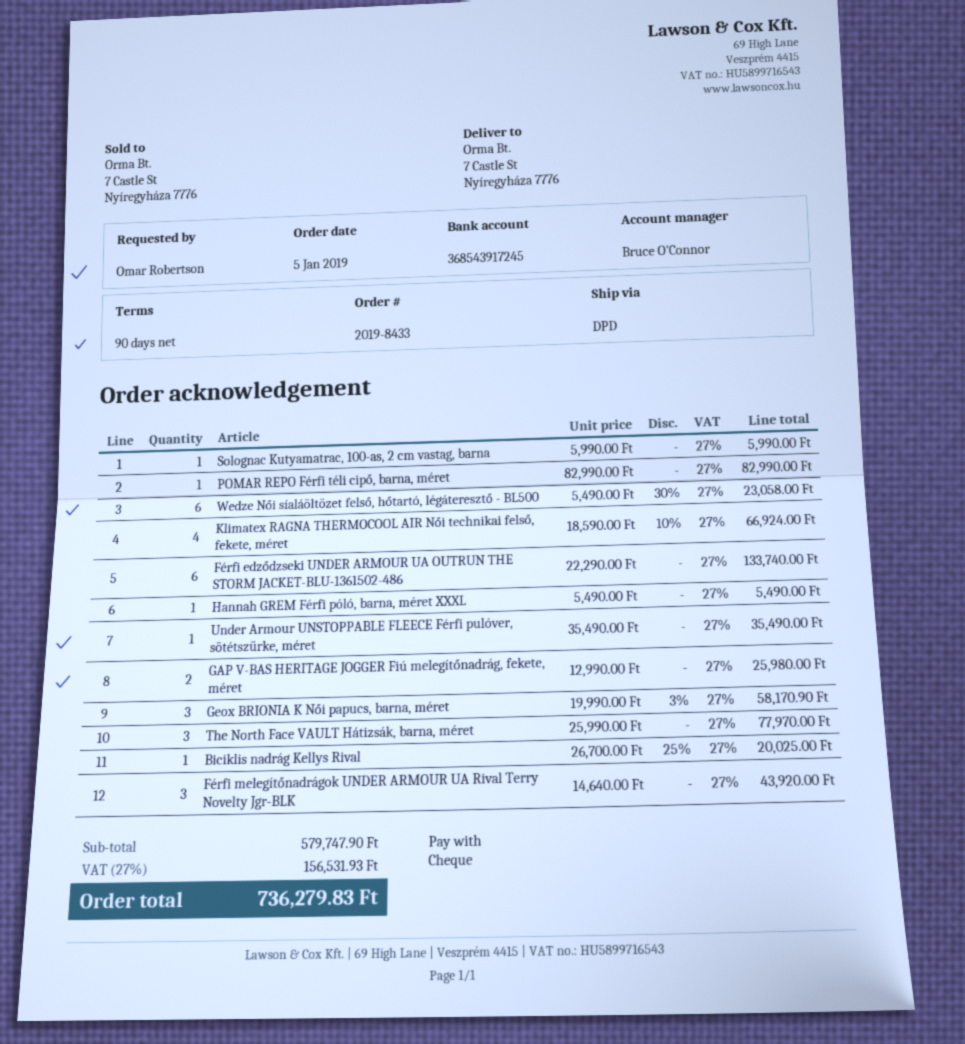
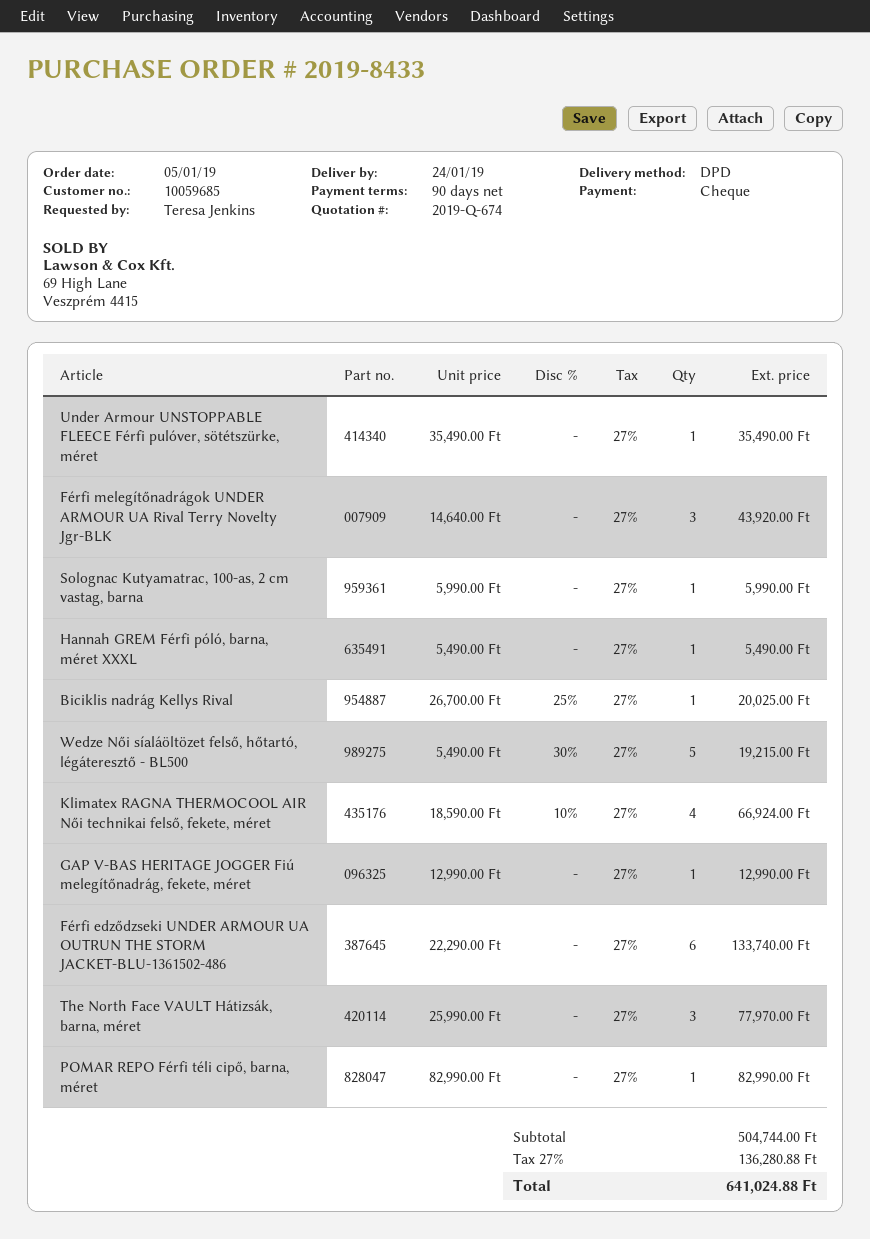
ordered by: Omar Robertson -> Teresa Jenkins
Wedze Női síaláöltözet felső, hőtartó, légáteresztő - BL500: 6 x 5490.00 - 30% = 23058.00 -> 5 x 5490.00 - 30% = 19215.00
GAP V-BAS HERITAGE JOGGER Fiú melegítőnadrág, fekete, méret: 2 x 12990.00 = 25980.00 -> 1 x 12990.00 = 12990.00
Geox BRIONIA K Női papucs, barna, méret: 3 x 19990.00 - 3% = 58170.90 -> none
subtotal: 579747.90 -> 504744.00
tax: 27% = 156531.93 -> 27% = 136280.88
total: 736279.83 -> 641024.88

